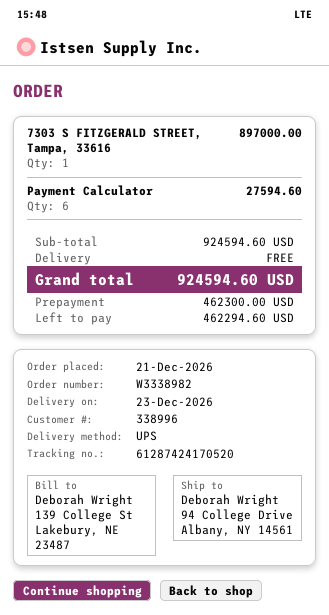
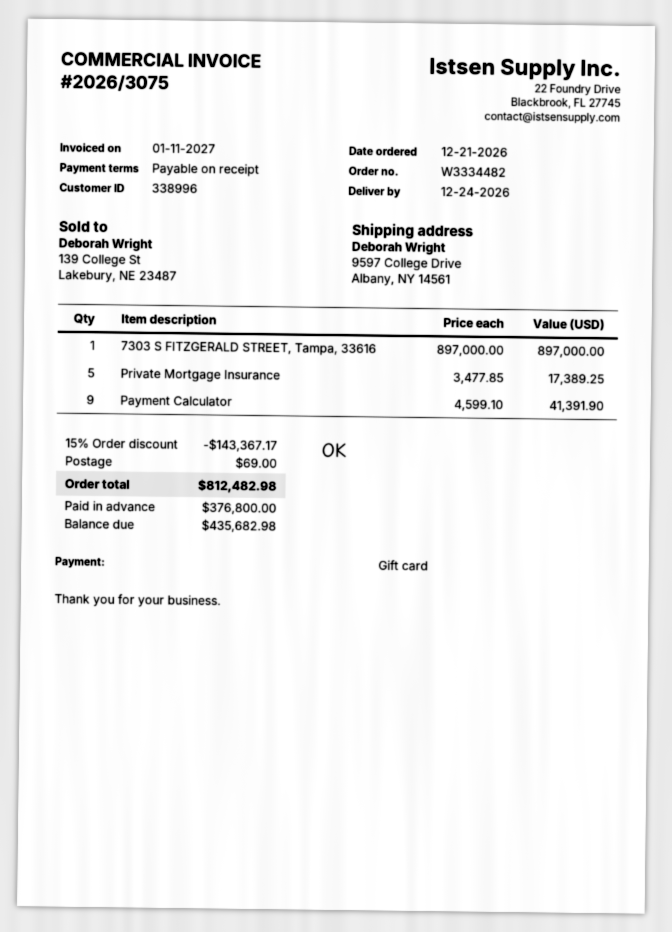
order number: W3338982 -> W3334482
delivery date: 2026-12-23 -> 2026-12-24
ship to: 94 College Drive, Albany, NY 14561 -> 9597 College Drive, Albany, NY 14561
Payment Calculator: 6 for 27594.60 -> 9 for 41391.90
Private Mortgage Insurance: none -> 5 for 17389.25
discount: none -> 15% = 143367.17
shipping: 0.00 -> 69.00
total: 924594.60 -> 812482.98
deposit: 462300.00 -> 376800.00
balance: 462294.60 -> 435682.98

